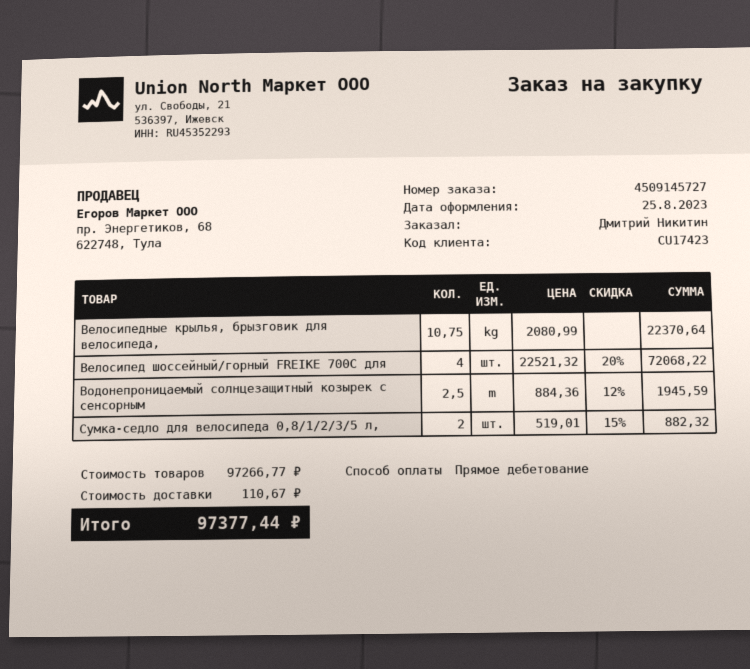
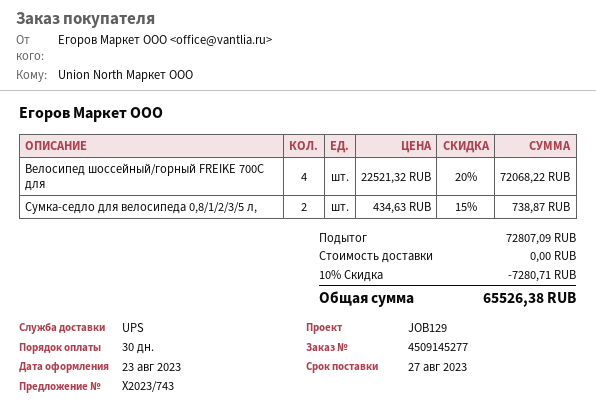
order number: 4509145727 -> 4509145277
order date: 2023-08-25 -> 2023-08-23
Велосипедные крылья, брызговик для велосипеда,: 10.75 x 2080.99 = 22370.64 -> none
Водонепроницаемый солнцезащитный козырек с сенсорным: 2.5 x 884.36 - 12% = 1945.59 -> none
Сумка-седло для велосипеда 0,8/1/2/3/5 л,: 2 x 519.01 - 15% = 882.32 -> 2 x 434.63 - 15% = 738.87
subtotal: 97266.77 -> 72807.09
discount: none -> 10% = 7280.71
shipping: 110.67 -> 0.00
total: 97377.44 -> 65526.38

